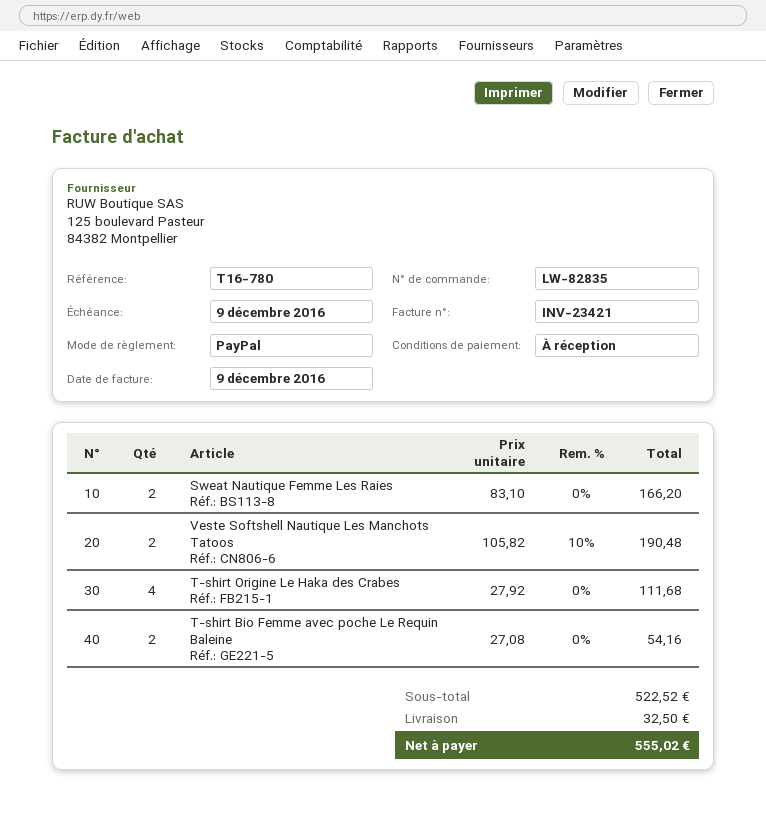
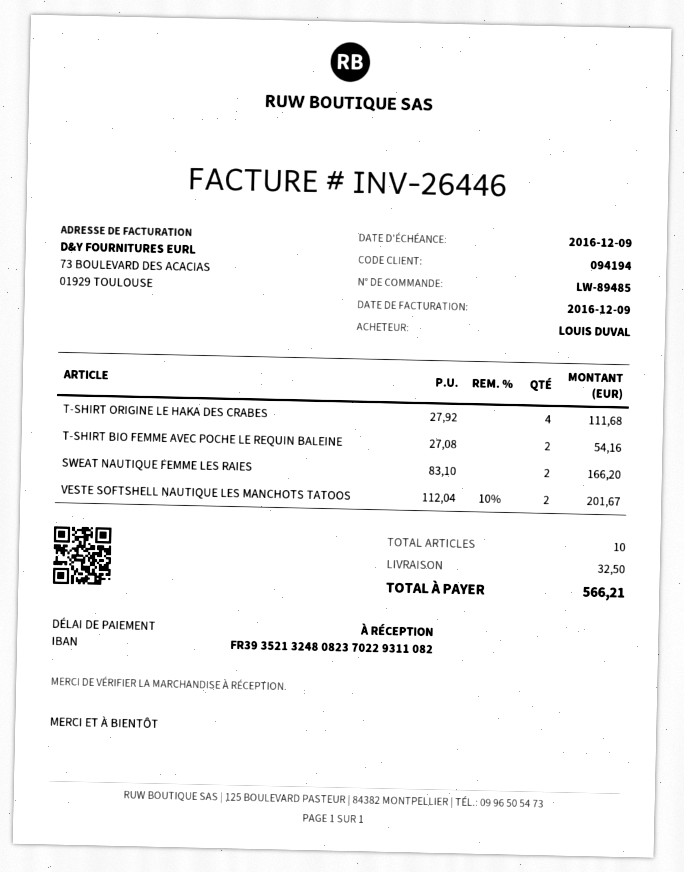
order number: LW-82835 -> LW-89485
invoice number: INV-23421 -> INV-26446
Veste Softshell Nautique Les Manchots Tatoos: 2 x 105.82 - 10% = 190.48 -> 2 x 112.04 - 10% = 201.67
total: 555.02 -> 566.21

